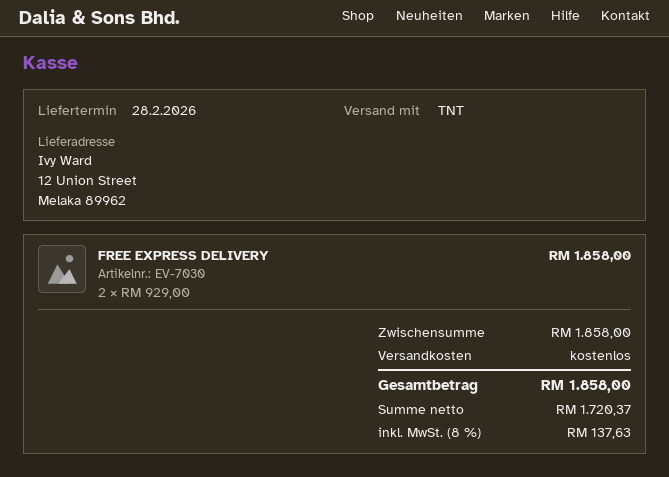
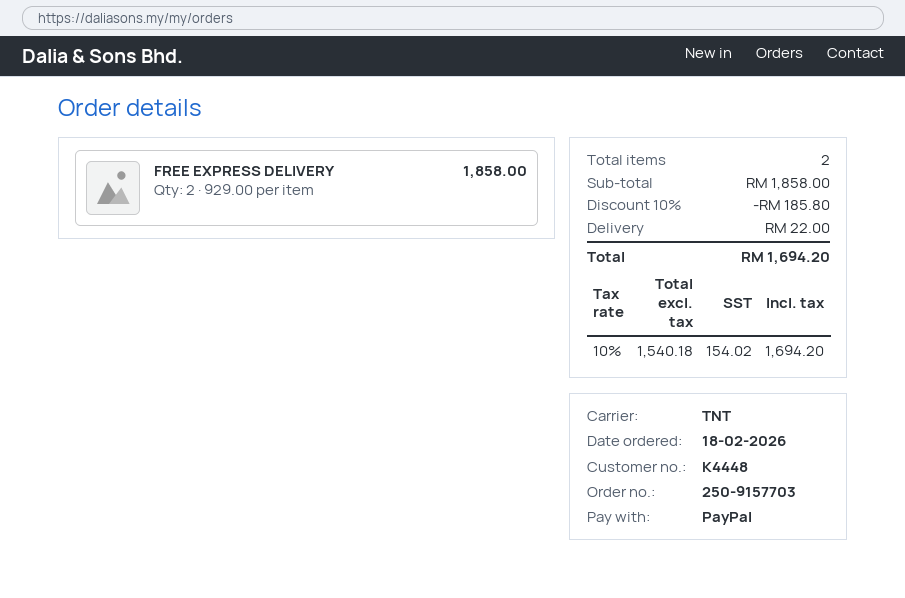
discount: none -> 10% = 185.80
shipping: 0.00 -> 22.00
net: 1720.37 -> 1540.18
tax: 8% = 137.63 -> 10% = 154.02
total: 1858.00 -> 1694.20

